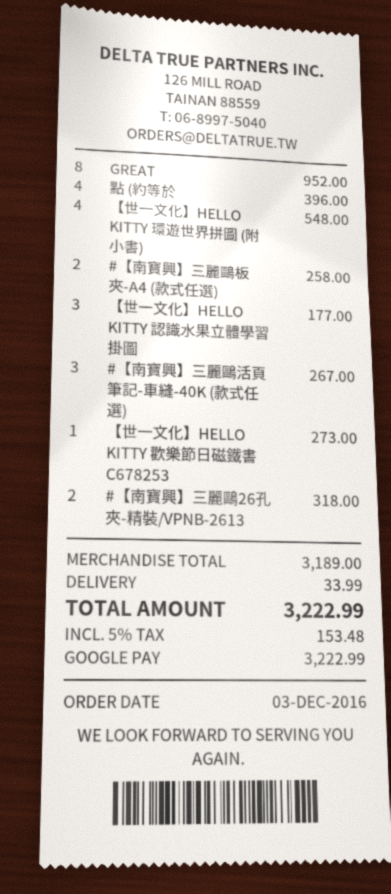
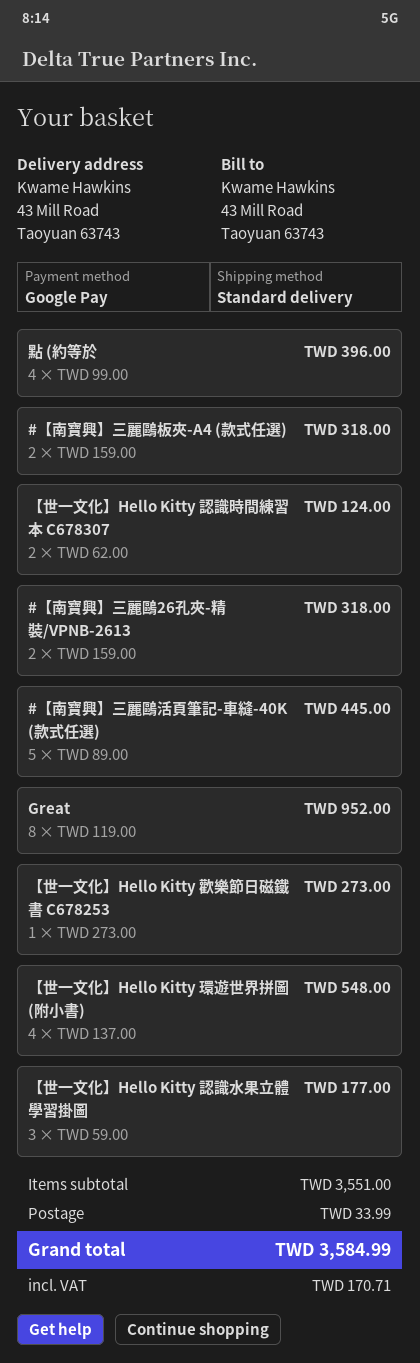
#【南寶興】三麗鷗板夾-A4 (款式任選): 2 for 258.00 -> 2 for 318.00
#【南寶興】三麗鷗活頁筆記-車縫-40K (款式任選): 3 for 267.00 -> 5 for 445.00
【世一文化】Hello Kitty 認識時間練習本 C678307: none -> 2 for 124.00
subtotal: 3189.00 -> 3551.00
tax: 153.48 -> 170.71
total: 3222.99 -> 3584.99

